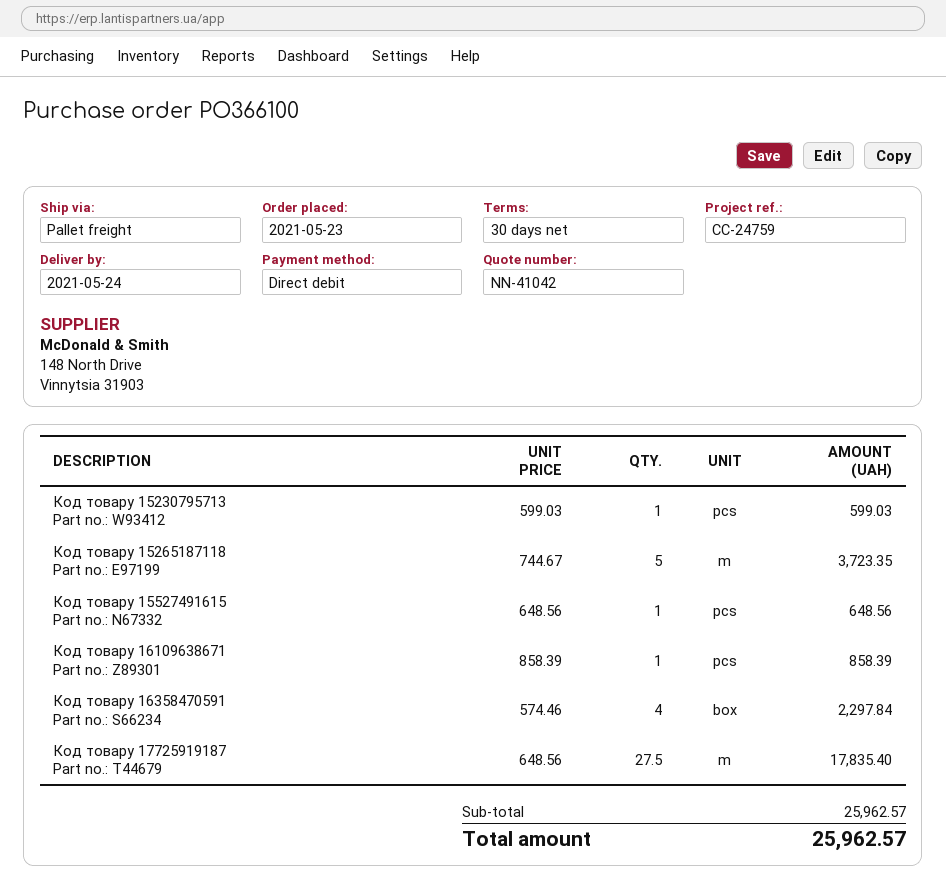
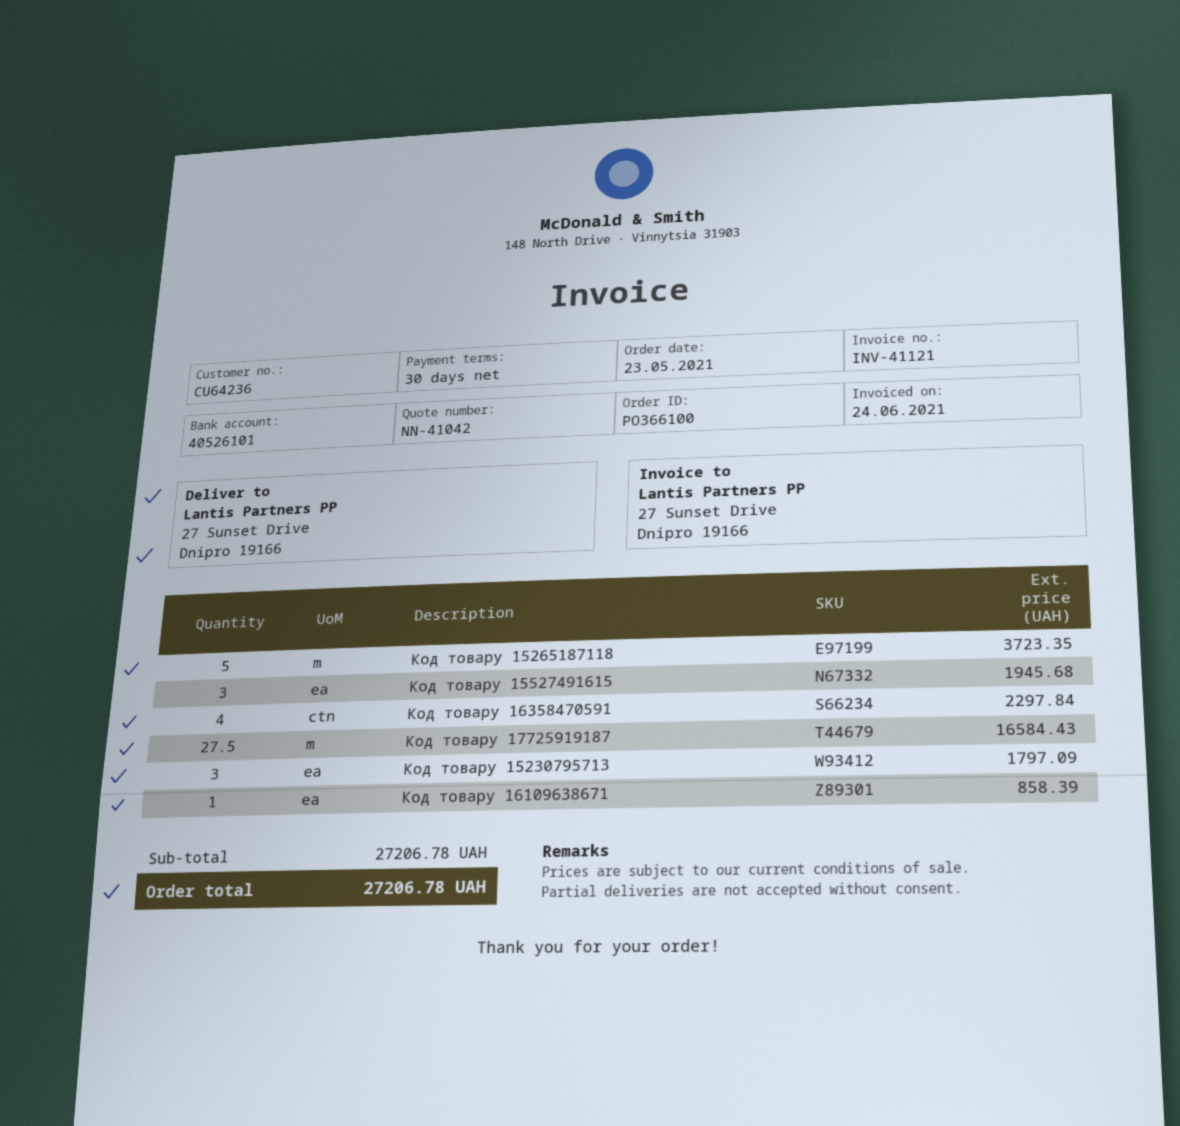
Код товару 15230795713: 1 for 599.03 -> 3 for 1797.09
Код товару 15527491615: 1 for 648.56 -> 3 for 1945.68
Код товару 17725919187: 27.5 for 17835.40 -> 27.5 for 16584.43
subtotal: 25962.57 -> 27206.78
total: 25962.57 -> 27206.78

